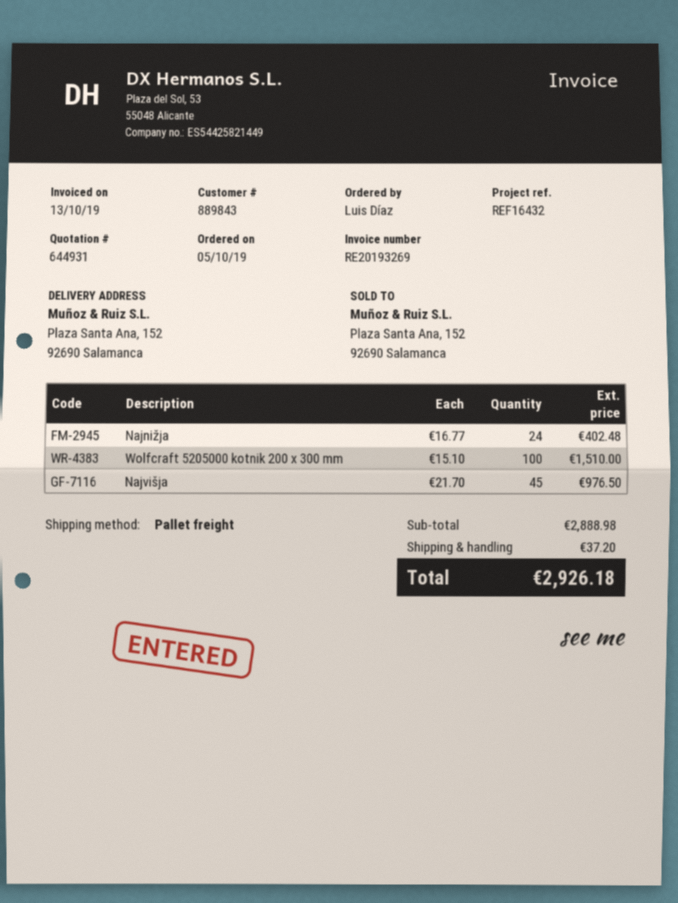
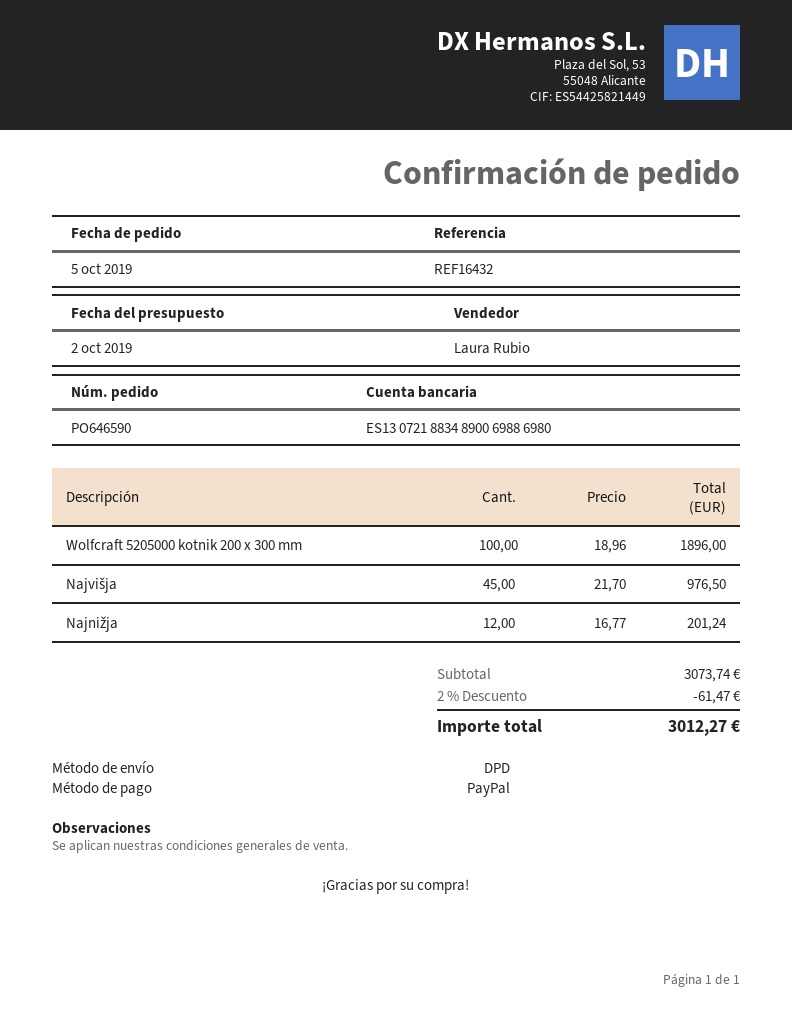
shipping method: pallet freight -> DPD
Najnižja: 24 x 16.77 = 402.48 -> 12 x 16.77 = 201.24
Wolfcraft 5205000 kotnik 200 x 300 mm: 100 x 15.10 = 1510.00 -> 100 x 18.96 = 1896.00
subtotal: 2888.98 -> 3073.74
discount: none -> 2% = 61.47
shipping: 37.20 -> none
total: 2926.18 -> 3012.27

